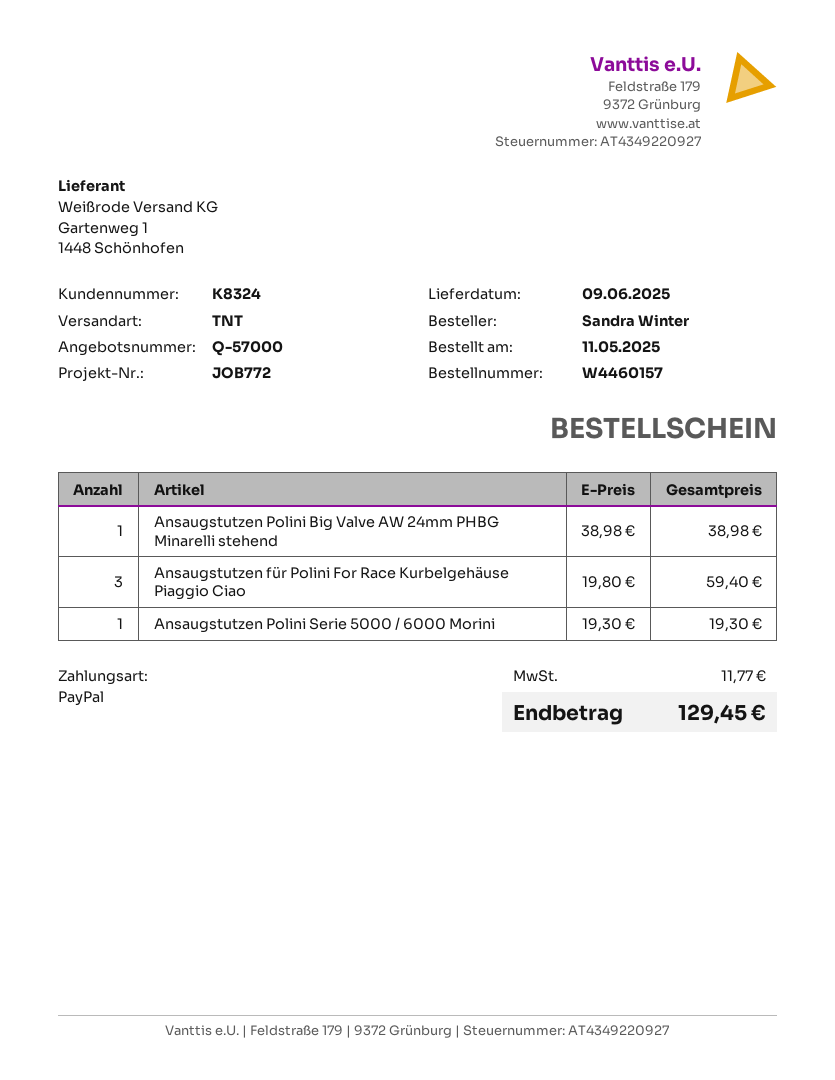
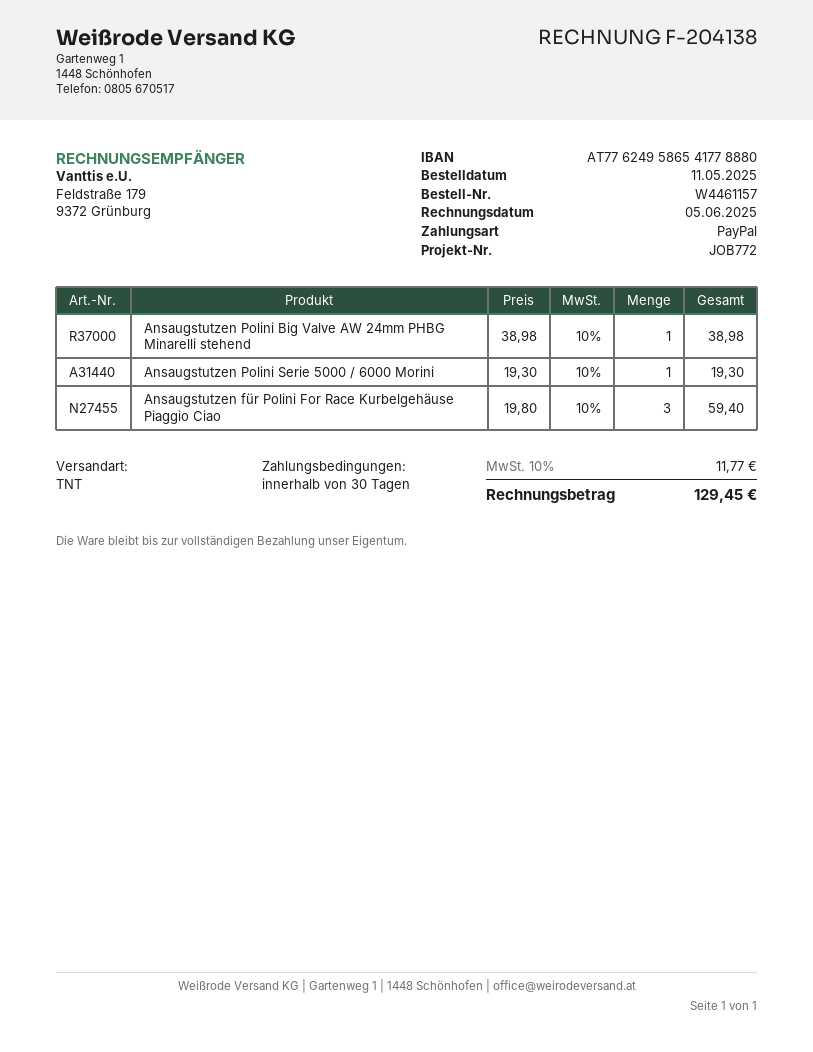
order number: W4460157 -> W4461157

